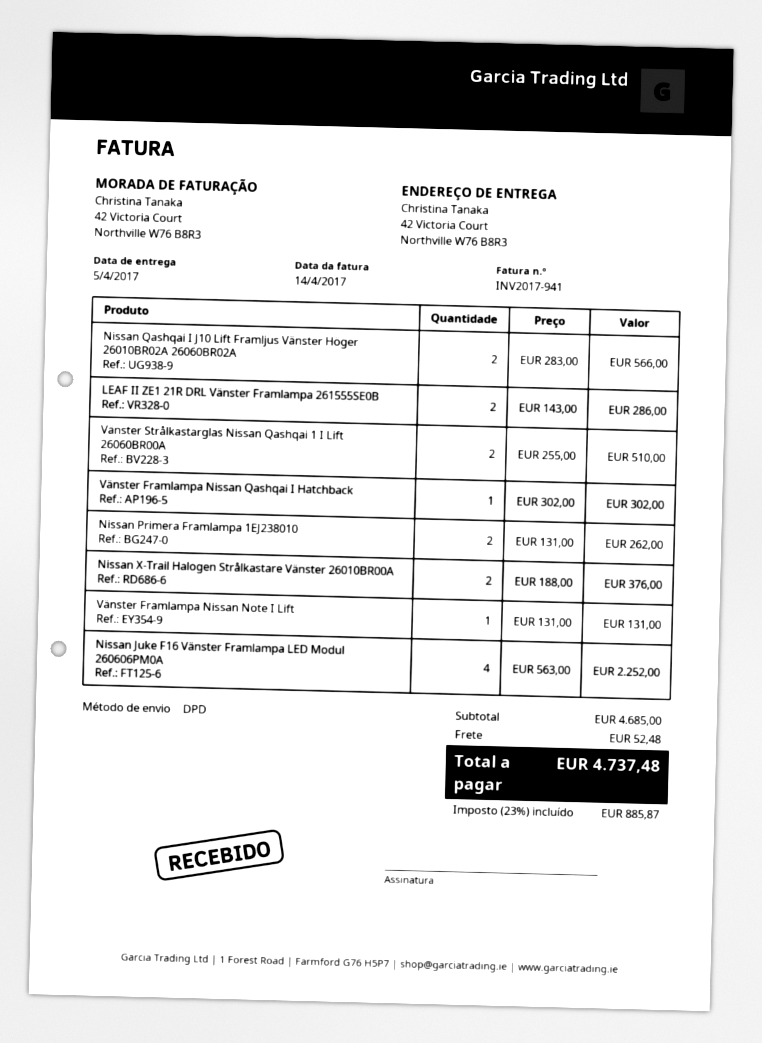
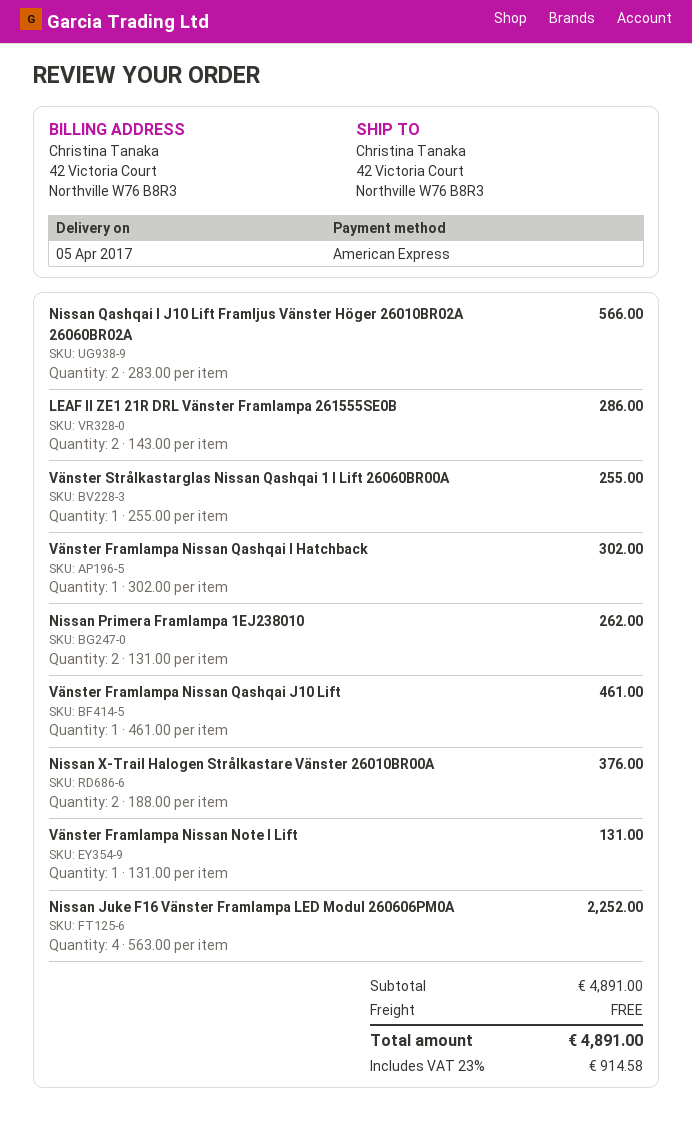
Vänster Strålkastarglas Nissan Qashqai 1 I Lift 26060BR00A: 2 x 255.00 = 510.00 -> 1 x 255.00 = 255.00
Vänster Framlampa Nissan Qashqai J10 Lift: none -> 1 x 461.00 = 461.00
subtotal: 4685.00 -> 4891.00
shipping: 52.48 -> 0.00
tax: 23% = 885.87 -> 23% = 914.58
total: 4737.48 -> 4891.00

